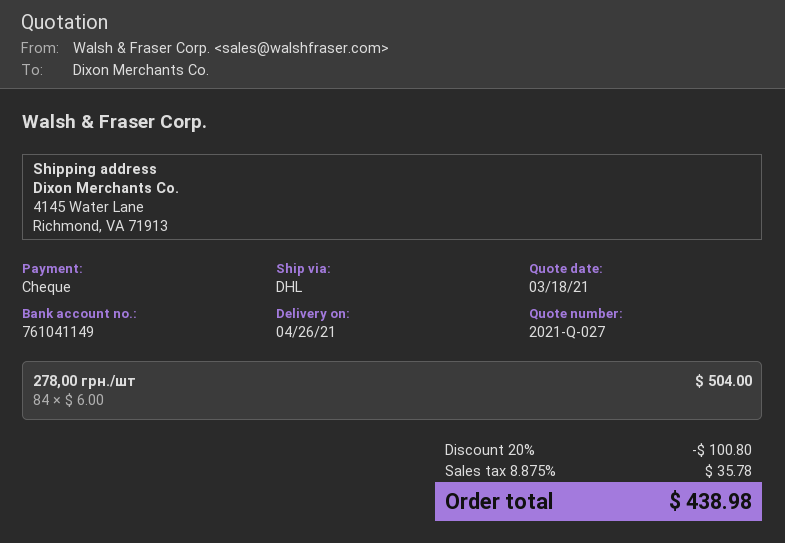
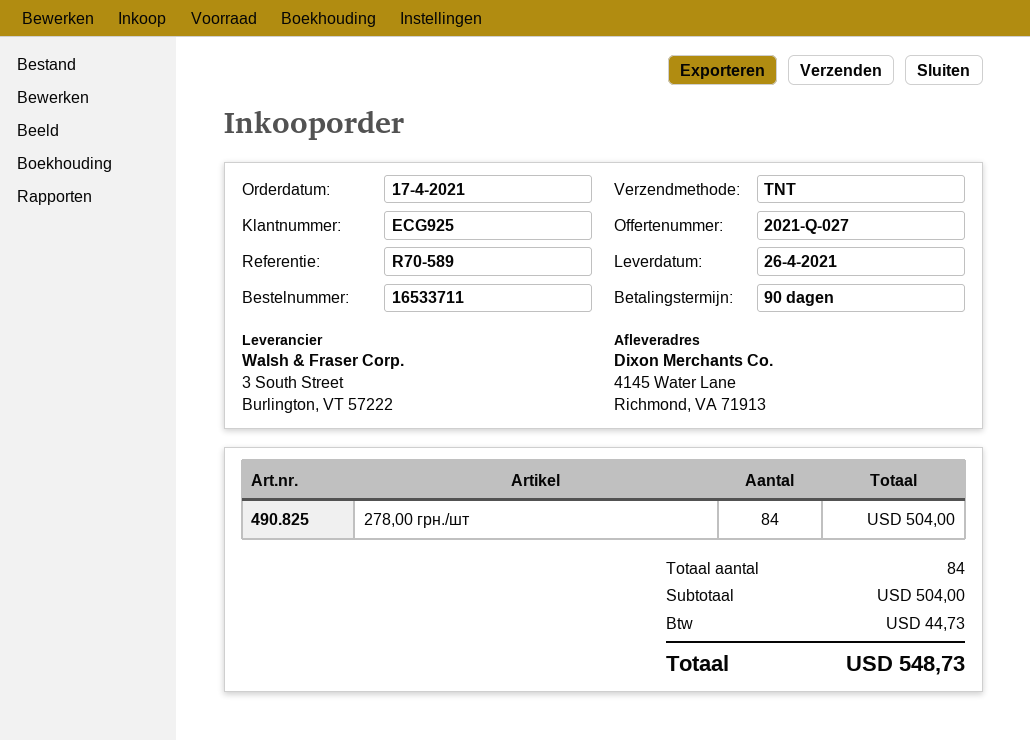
shipping method: DHL -> TNT
discount: 20% = 100.80 -> none
tax: 35.78 -> 44.73
total: 438.98 -> 548.73

